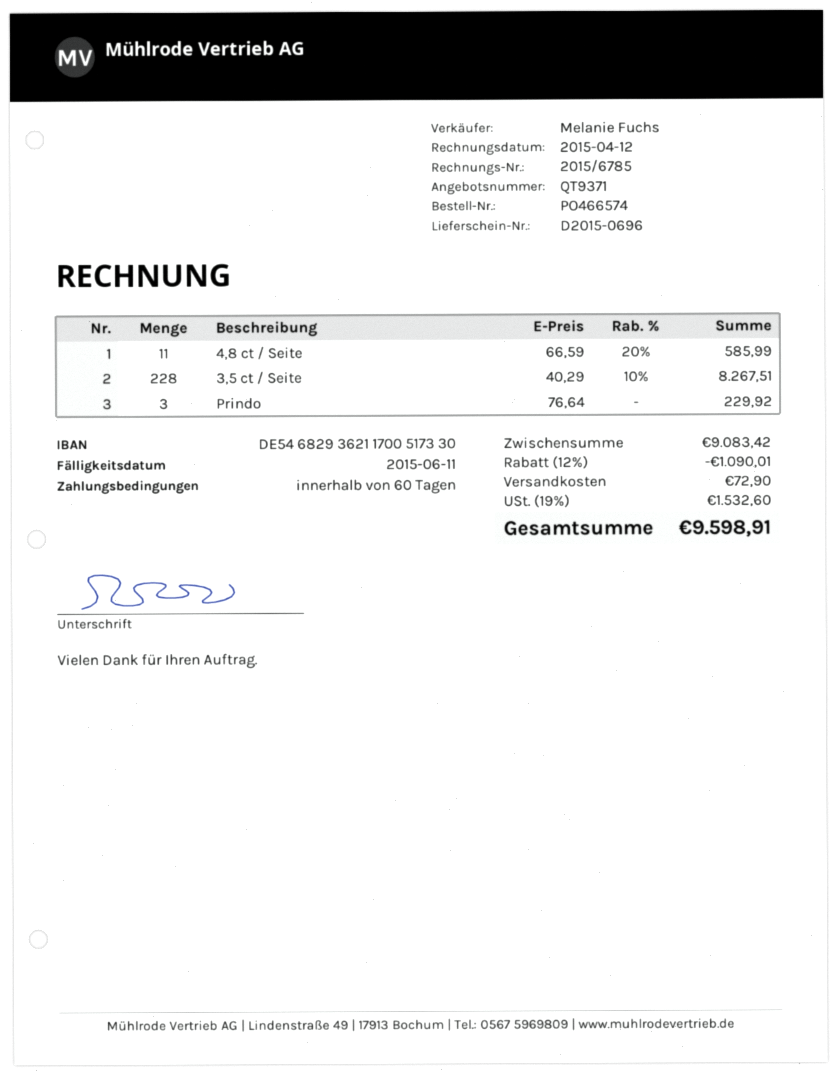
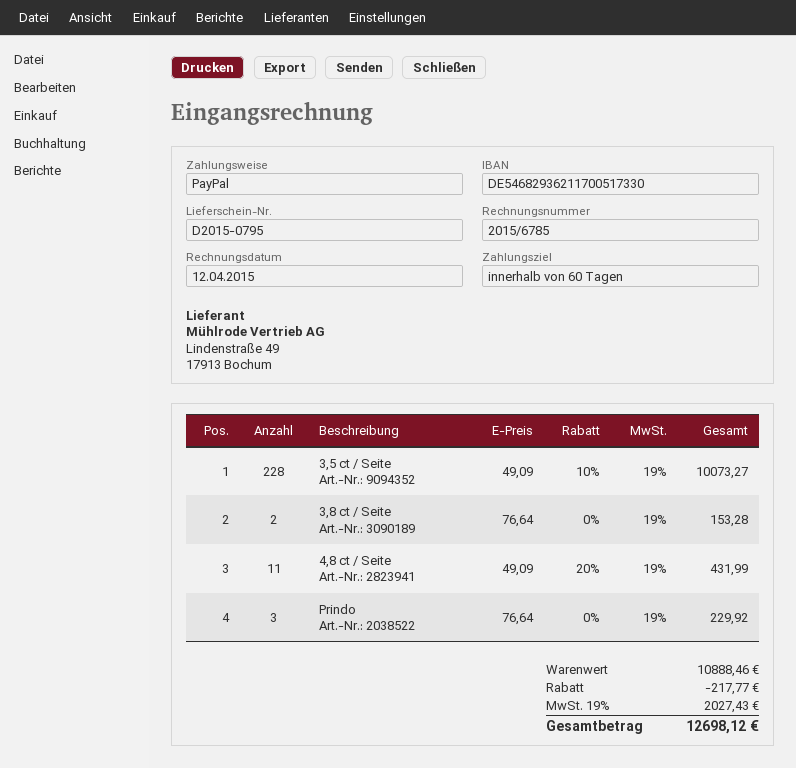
delivery note number: D2015-0696 -> D2015-0795
4,8 ct / Seite: 11 x 66.59 - 20% = 585.99 -> 11 x 49.09 - 20% = 431.99
3,5 ct / Seite: 228 x 40.29 - 10% = 8267.51 -> 228 x 49.09 - 10% = 10073.27
3,8 ct / Seite: none -> 2 x 76.64 = 153.28
subtotal: 9083.42 -> 10888.46
discount: 1090.01 -> 217.77
shipping: 72.90 -> none
tax: 19% = 1532.60 -> 19% = 2027.43
total: 9598.91 -> 12698.12

